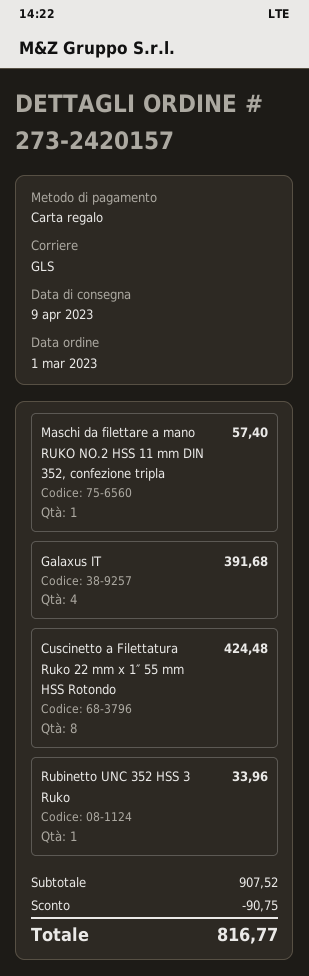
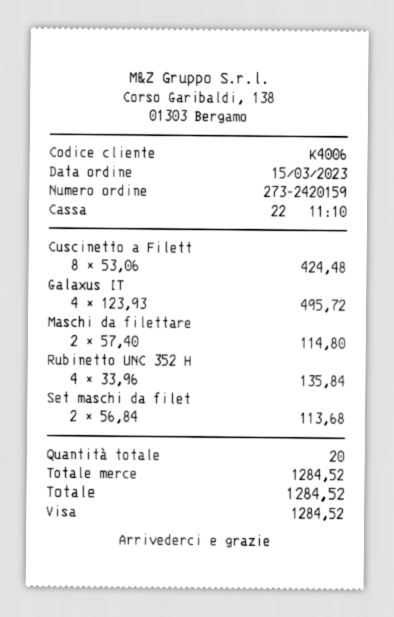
order number: 273-2420157 -> 273-2420159
order date: 2023-03-01 -> 2023-03-15
payment method: gift card -> Visa
Maschi da filettare a mano RUKO NO.2 HSS 11 mm DIN 352, confezione tripla: 1 for 57.40 -> 2 for 114.80
Galaxus IT: 4 for 391.68 -> 4 for 495.72
Rubinetto UNC 352 HSS 3 Ruko: 1 for 33.96 -> 4 for 135.84
Set maschi da filet: none -> 2 for 113.68
subtotal: 907.52 -> 1284.52
discount: 90.75 -> none
total: 816.77 -> 1284.52

